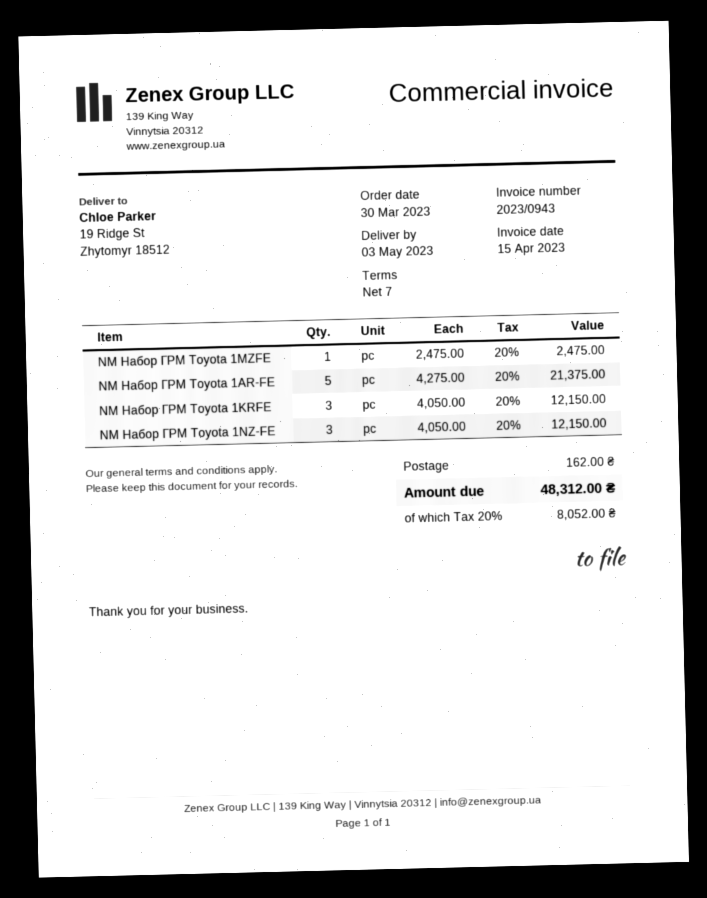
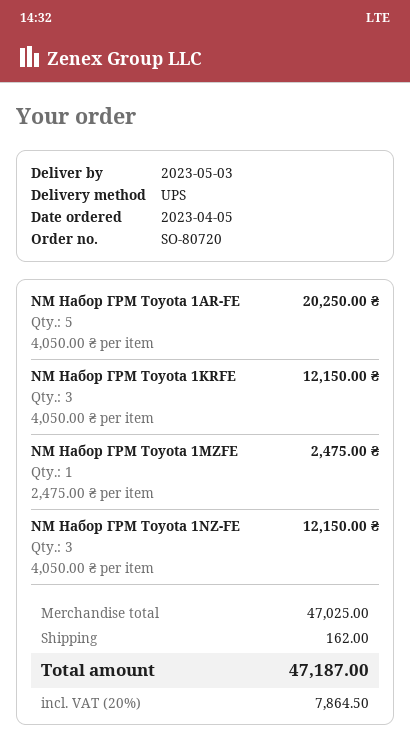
order date: 2023-03-30 -> 2023-04-05
NM Набор ГРМ Toyota 1AR-FE: 5 x 4275.00 = 21375.00 -> 5 x 4050.00 = 20250.00
tax: 20% = 8052.00 -> 20% = 7864.50
total: 48312.00 -> 47187.00

